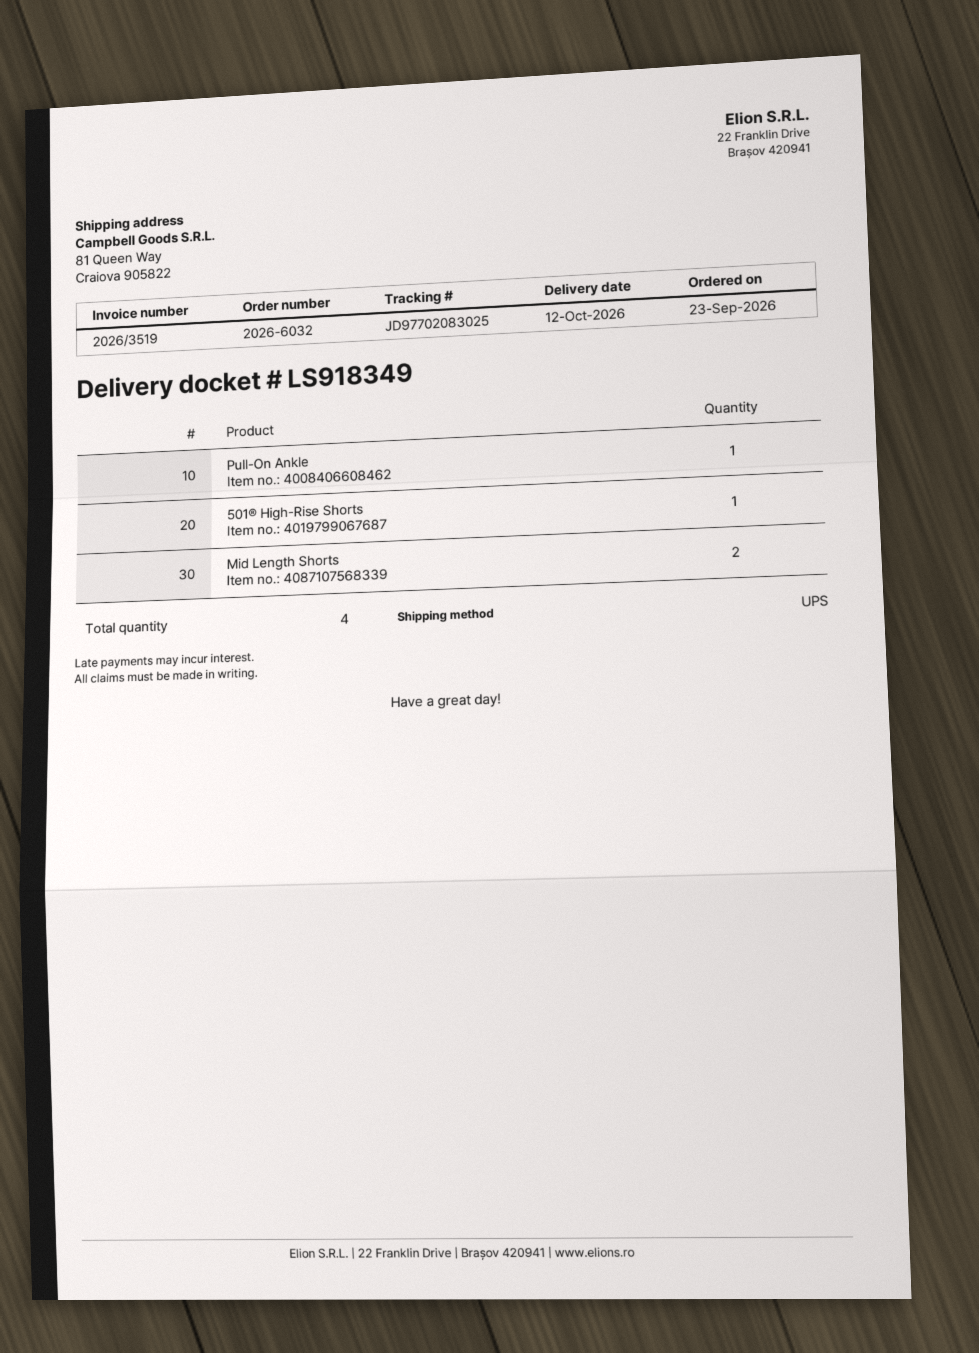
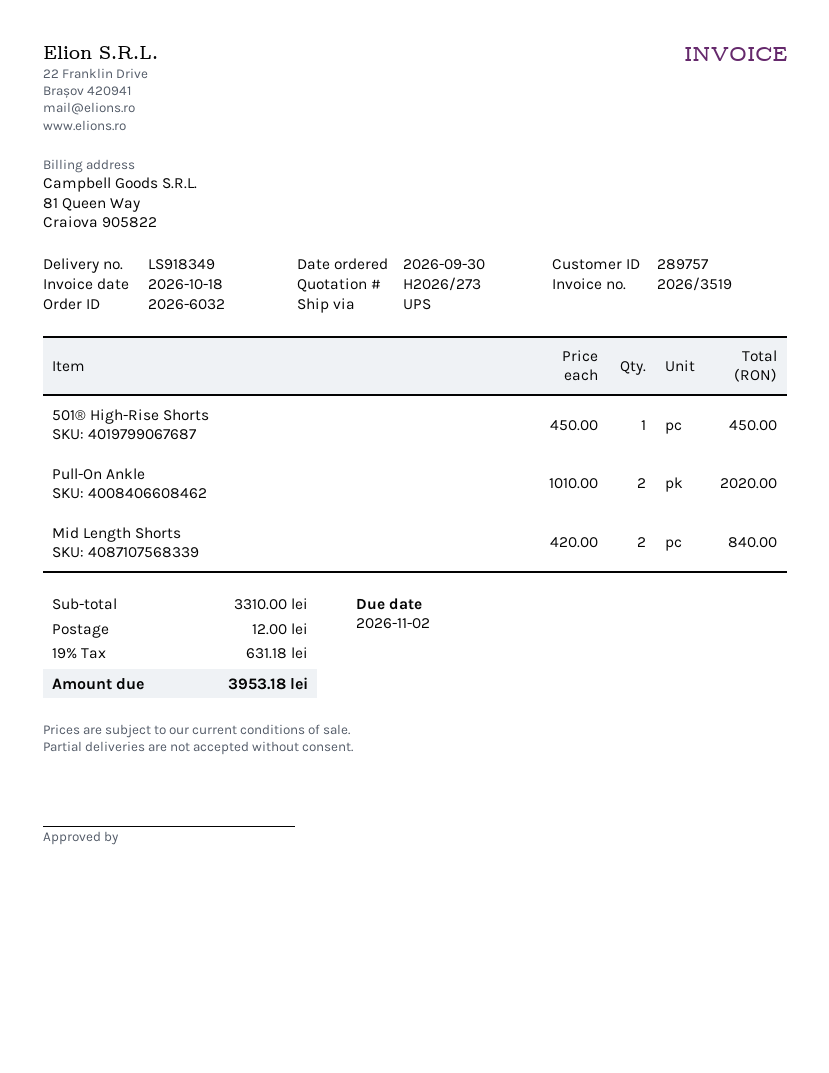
order date: 2026-09-23 -> 2026-09-30
Pull-On Ankle: 1 -> 2

